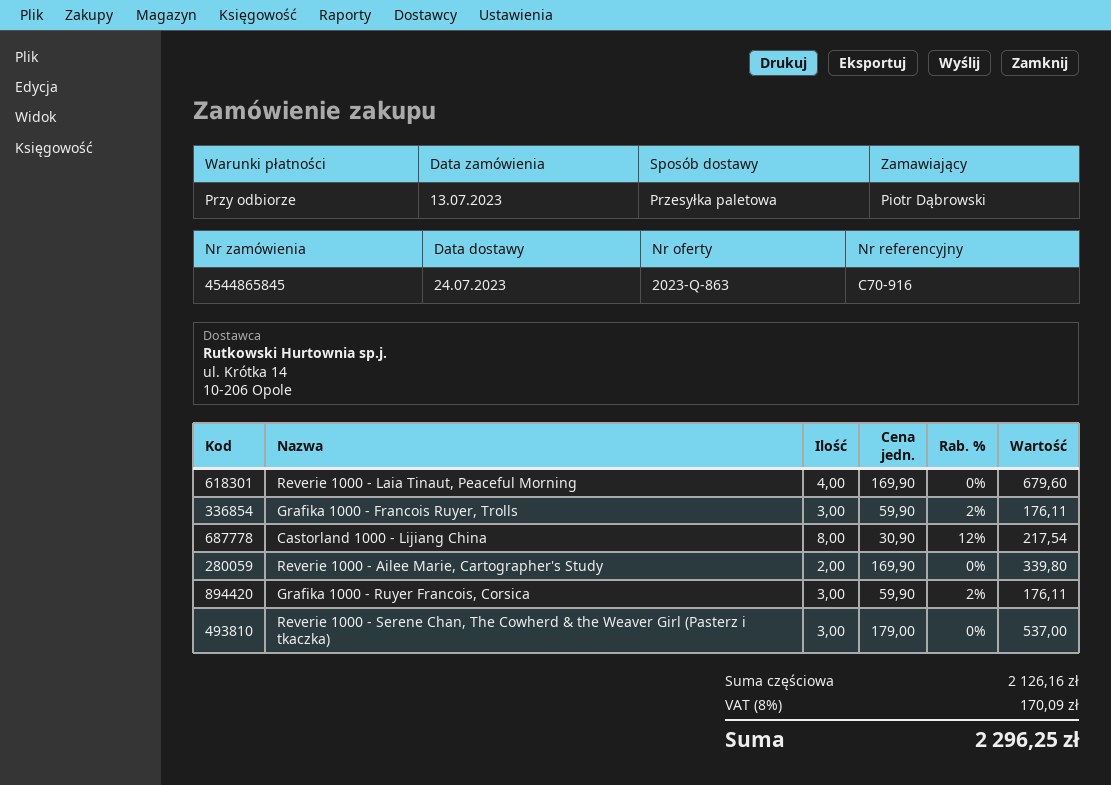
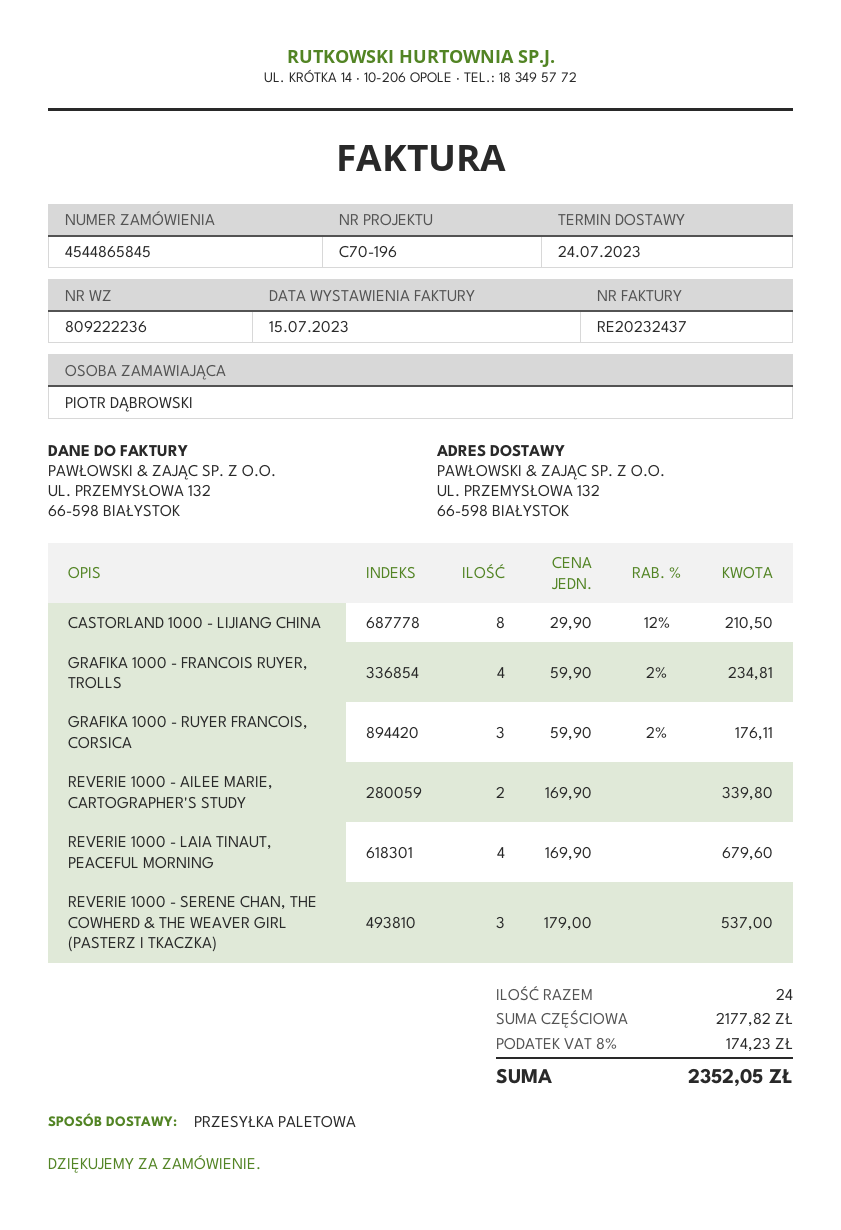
reference: C70-916 -> C70-196
Grafika 1000 - Francois Ruyer, Trolls: 3 x 59.90 - 2% = 176.11 -> 4 x 59.90 - 2% = 234.81
Castorland 1000 - Lijiang China: 8 x 30.90 - 12% = 217.54 -> 8 x 29.90 - 12% = 210.50
subtotal: 2126.16 -> 2177.82
tax: 8% = 170.09 -> 8% = 174.23
total: 2296.25 -> 2352.05

